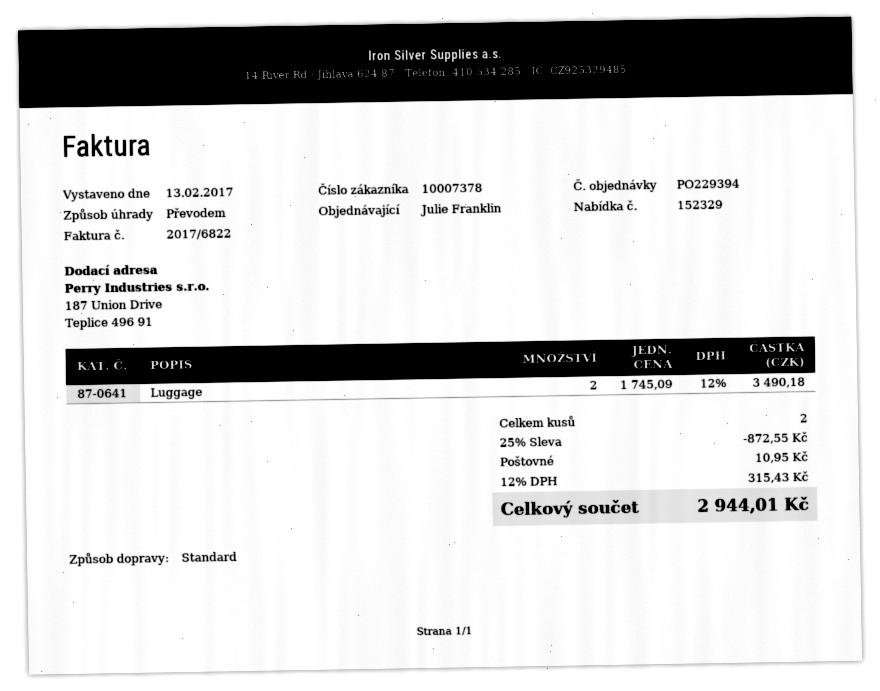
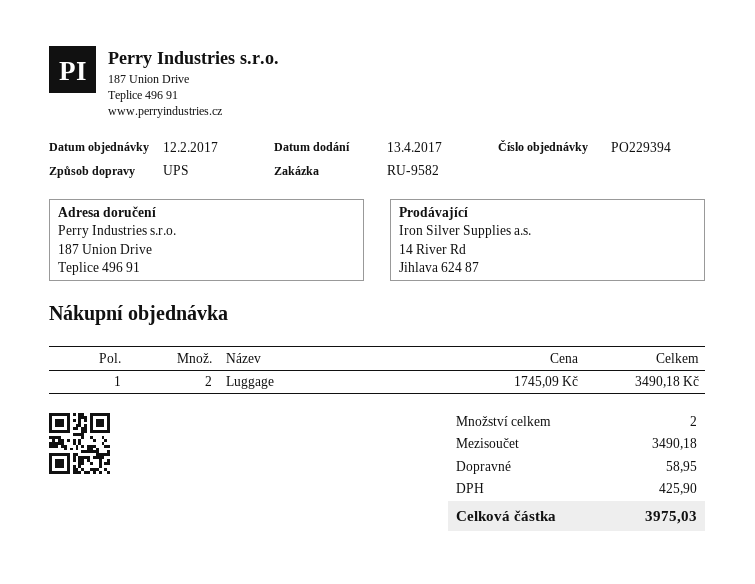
shipping method: standard -> UPS
discount: 25% = 872.55 -> none
shipping: 10.95 -> 58.95
tax: 315.43 -> 425.90
total: 2944.01 -> 3975.03

